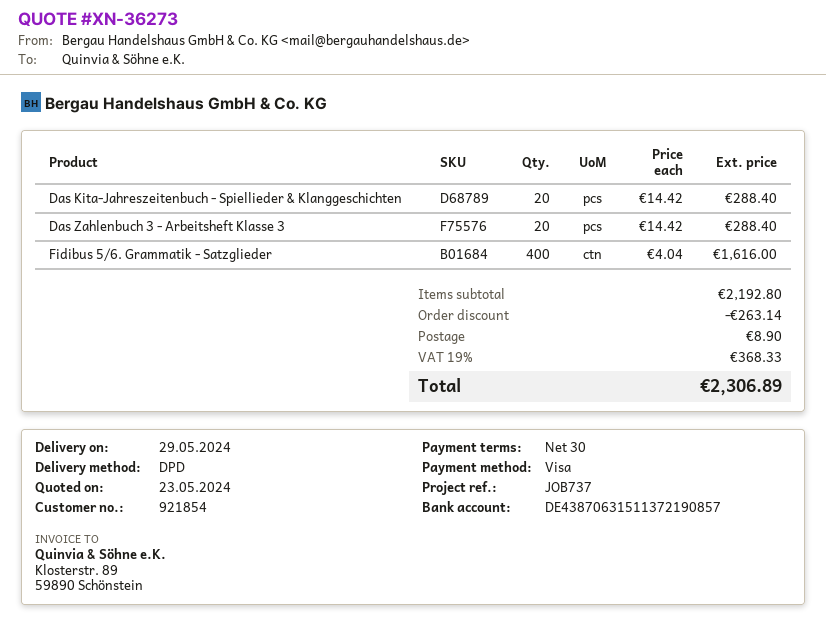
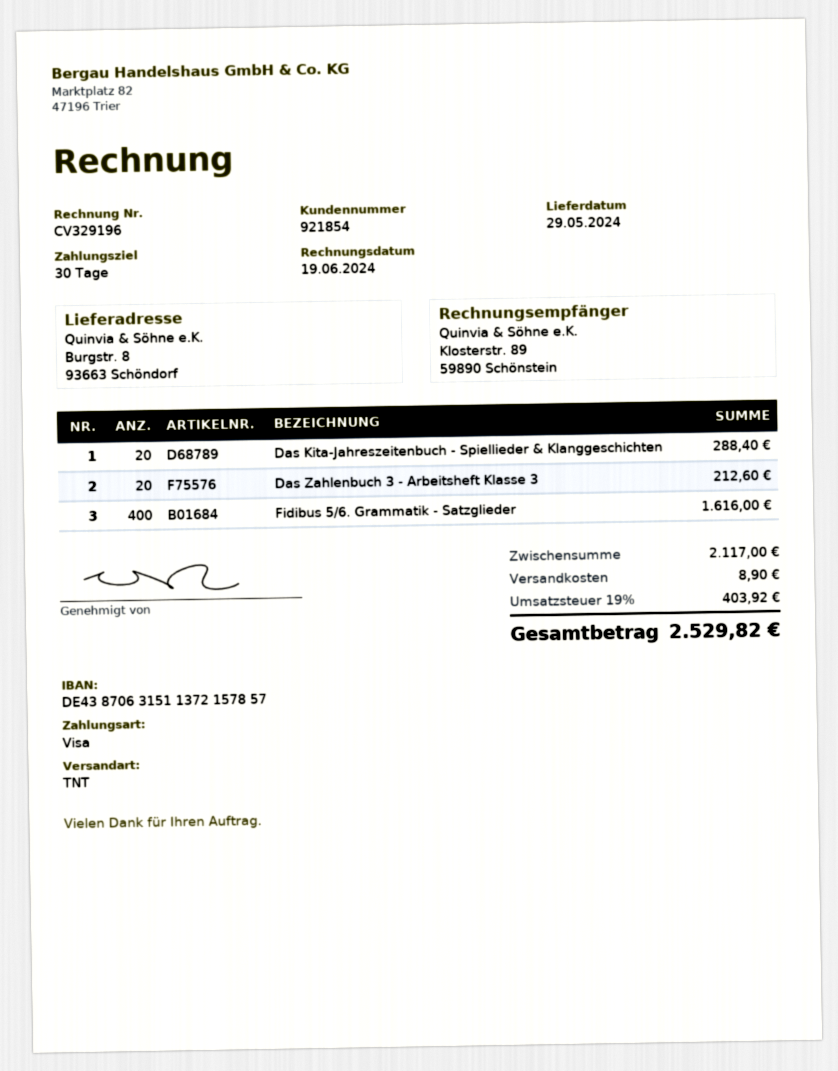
bank account: DE43870631511372190857 -> DE43870631511372157857
shipping method: DPD -> TNT
Das Zahlenbuch 3 - Arbeitsheft Klasse 3: 20 for 288.40 -> 20 for 212.60
subtotal: 2192.80 -> 2117.00
discount: 263.14 -> none
tax: 19% = 368.33 -> 19% = 403.92
total: 2306.89 -> 2529.82

